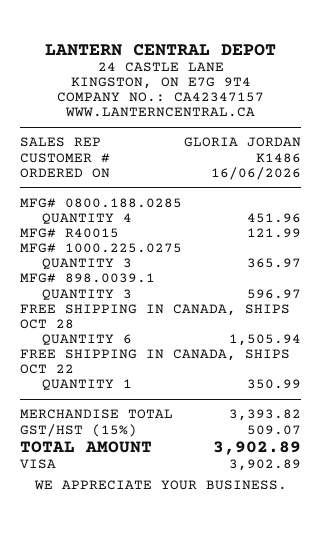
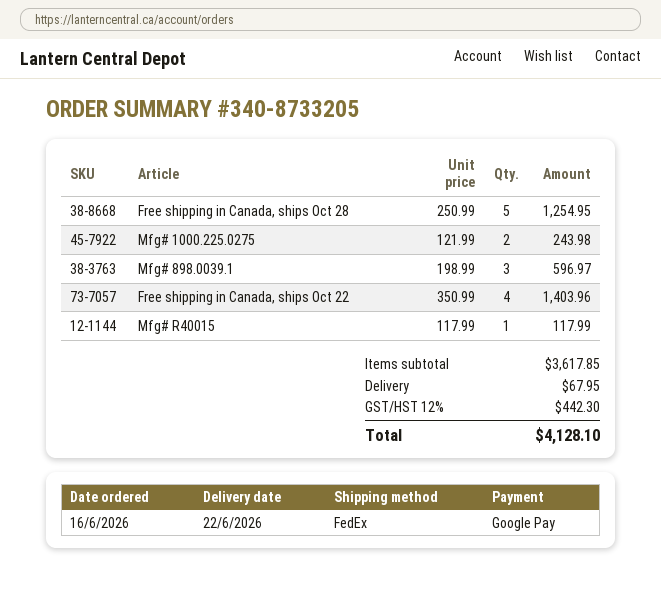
payment method: Visa -> Google Pay
MFG# 0800.188.0285: 4 for 451.96 -> none
MFG# R40015: 1 for 121.99 -> 1 for 117.99
MFG# 1000.225.0275: 3 for 365.97 -> 2 for 243.98
FREE SHIPPING IN CANADA, SHIPS OCT 28: 6 for 1505.94 -> 5 for 1254.95
FREE SHIPPING IN CANADA, SHIPS OCT 22: 1 for 350.99 -> 4 for 1403.96
subtotal: 3393.82 -> 3617.85
shipping: none -> 67.95
tax: 15% = 509.07 -> 12% = 442.30
total: 3902.89 -> 4128.10

